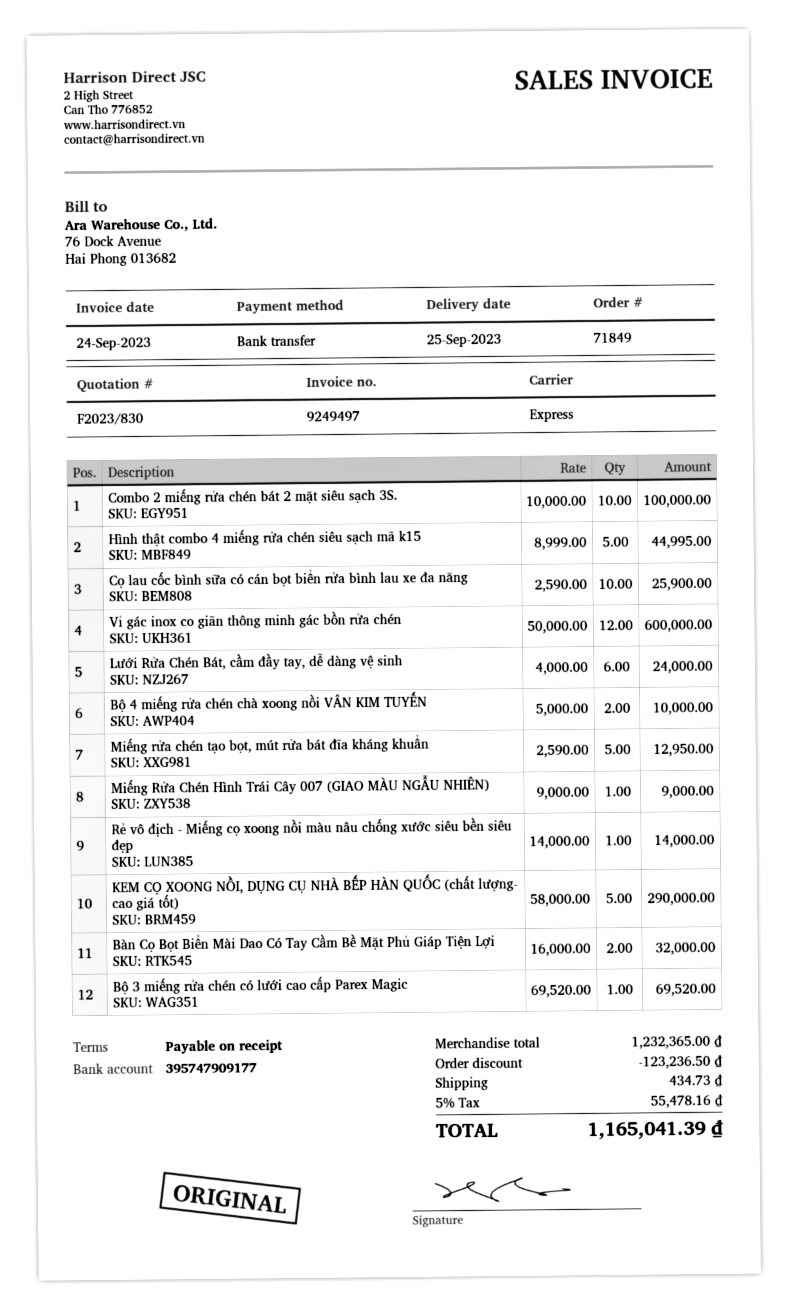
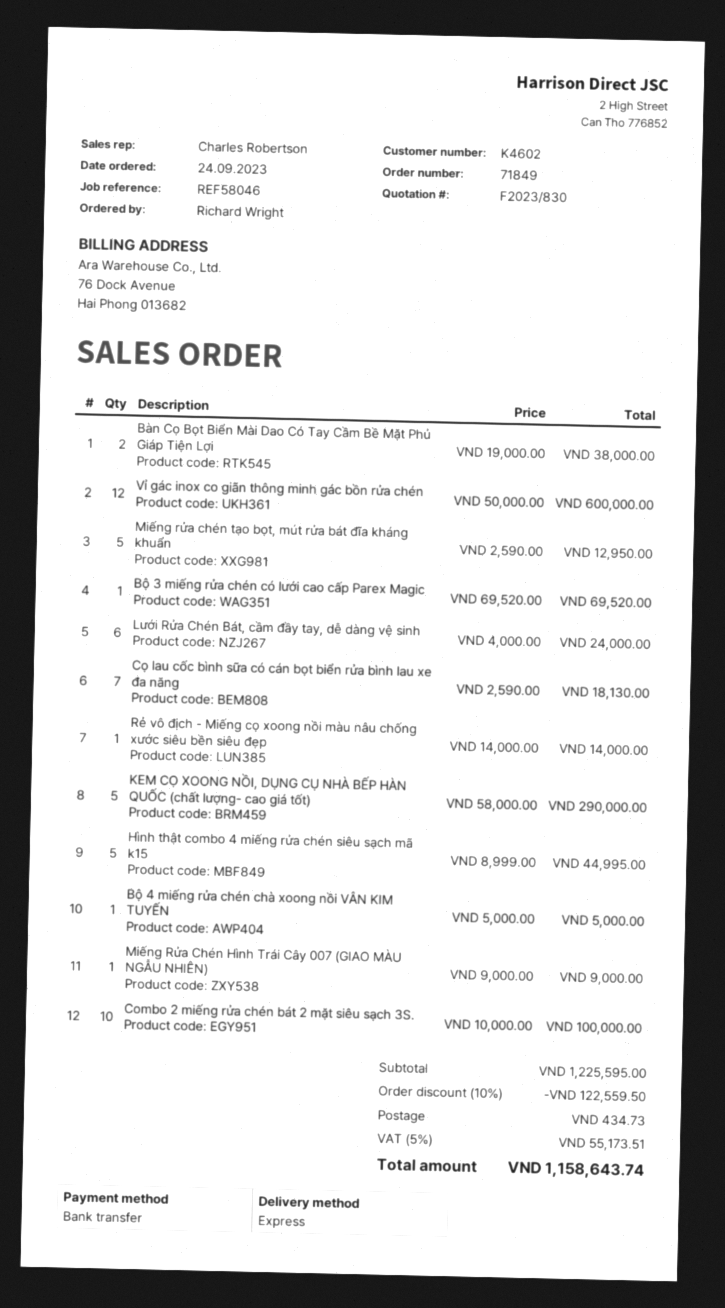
Cọ lau cốc bình sữa có cán bọt biển rửa bình lau xe đa năng: 10 x 2590.00 = 25900.00 -> 7 x 2590.00 = 18130.00
Bộ 4 miếng rửa chén chà xoong nồi VÂN KIM TUYẾN: 2 x 5000.00 = 10000.00 -> 1 x 5000.00 = 5000.00
Bàn Cọ Bọt Biển Mài Dao Có Tay Cầm Bề Mặt Phủ Giáp Tiện Lợi: 2 x 16000.00 = 32000.00 -> 2 x 19000.00 = 38000.00
subtotal: 1232365.00 -> 1225595.00
discount: 123236.50 -> 122559.50
tax: 5% = 55478.16 -> 5% = 55173.51
total: 1165041.39 -> 1158643.74

